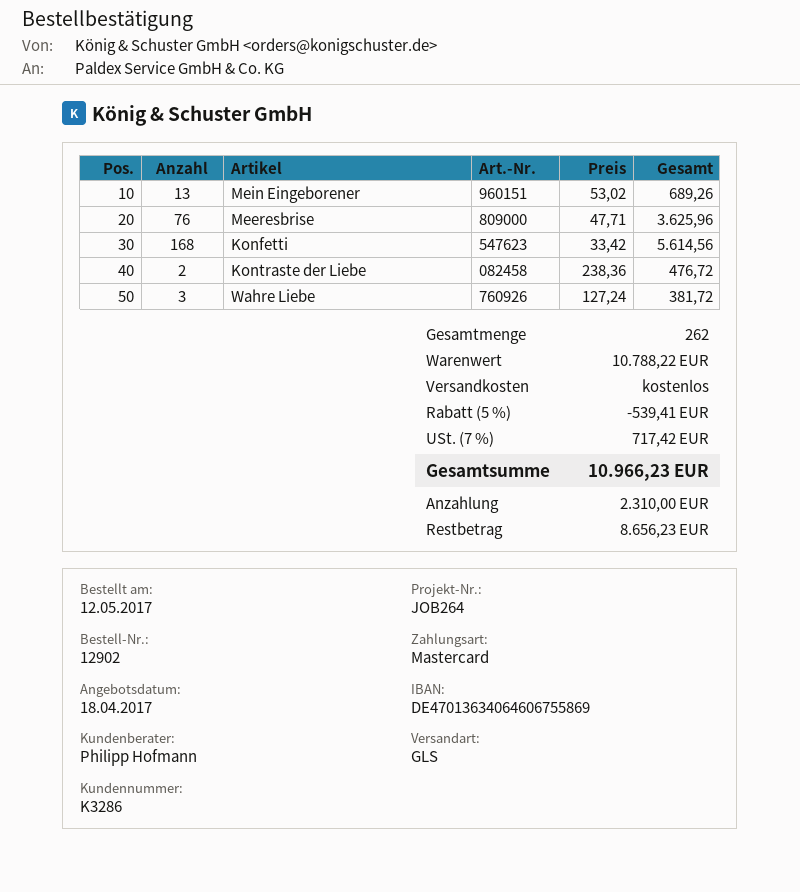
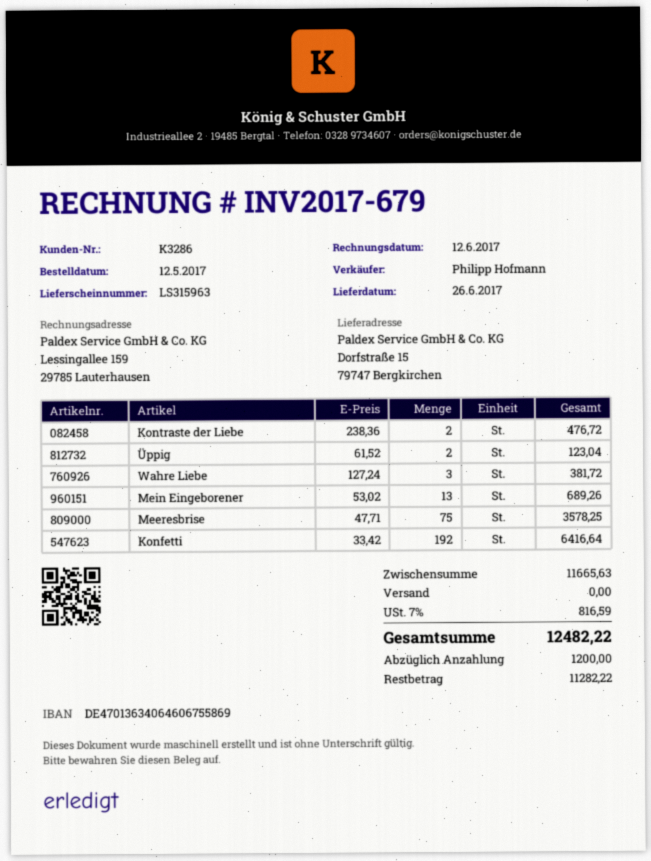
Meeresbrise: 76 x 47.71 = 3625.96 -> 75 x 47.71 = 3578.25
Konfetti: 168 x 33.42 = 5614.56 -> 192 x 33.42 = 6416.64
Üppig: none -> 2 x 61.52 = 123.04
subtotal: 10788.22 -> 11665.63
discount: 5% = 539.41 -> none
tax: 7% = 717.42 -> 7% = 816.59
total: 10966.23 -> 12482.22
deposit: 2310.00 -> 1200.00
balance: 8656.23 -> 11282.22

